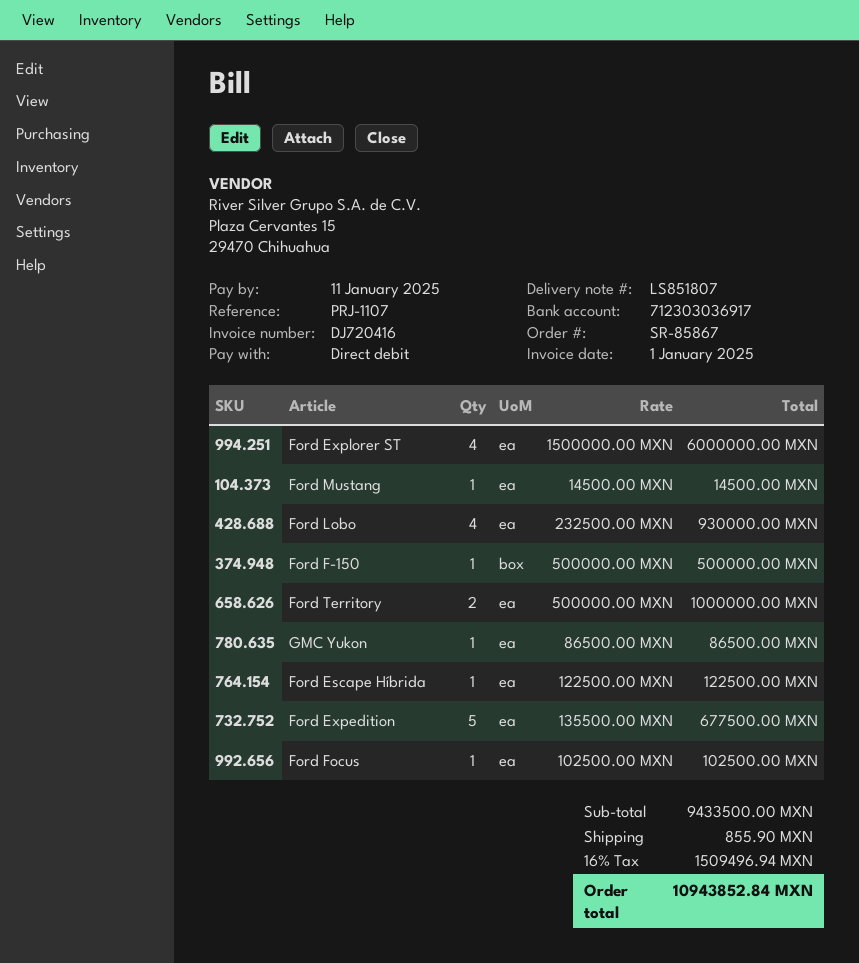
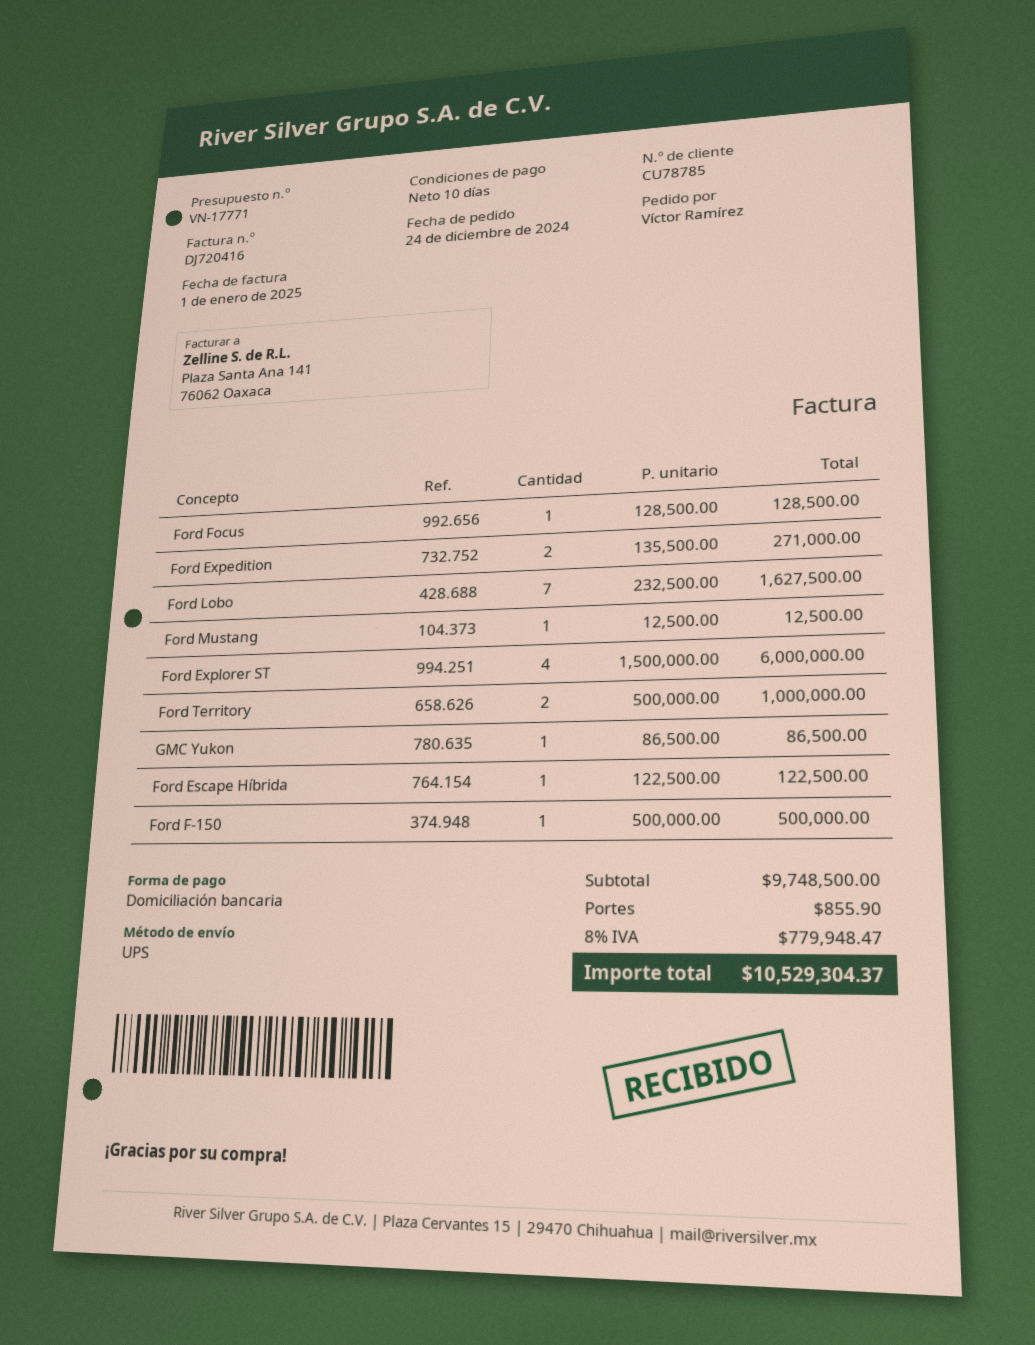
Ford Mustang: 1 x 14500.00 = 14500.00 -> 1 x 12500.00 = 12500.00
Ford Lobo: 4 x 232500.00 = 930000.00 -> 7 x 232500.00 = 1627500.00
Ford Expedition: 5 x 135500.00 = 677500.00 -> 2 x 135500.00 = 271000.00
Ford Focus: 1 x 102500.00 = 102500.00 -> 1 x 128500.00 = 128500.00
subtotal: 9433500.00 -> 9748500.00
tax: 16% = 1509496.94 -> 8% = 779948.47
total: 10943852.84 -> 10529304.37

